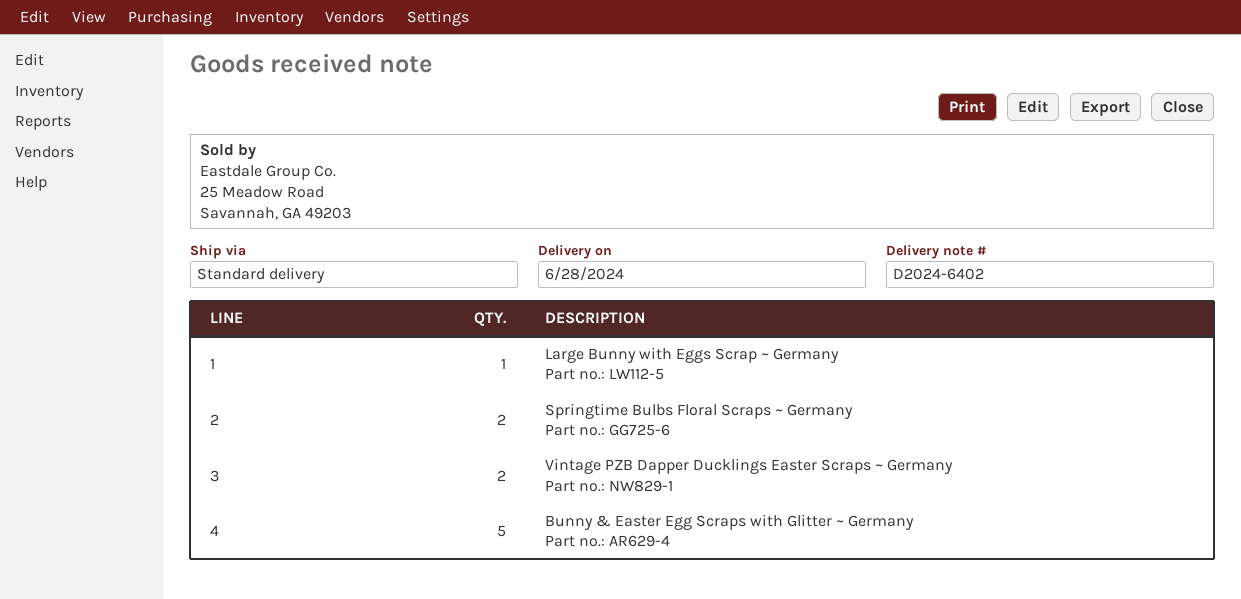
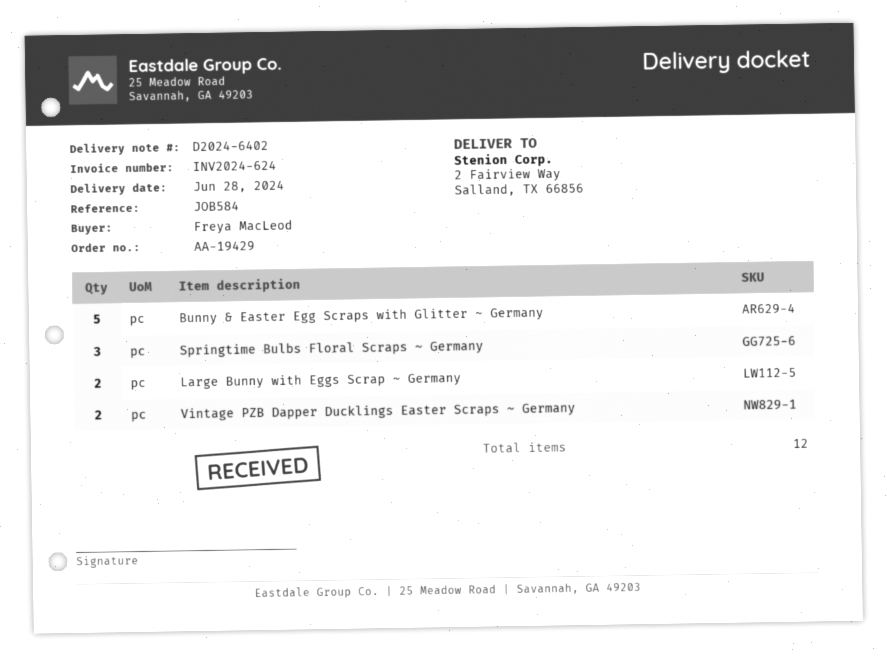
Large Bunny with Eggs Scrap ~ Germany: 1 -> 2
Springtime Bulbs Floral Scraps ~ Germany: 2 -> 3

